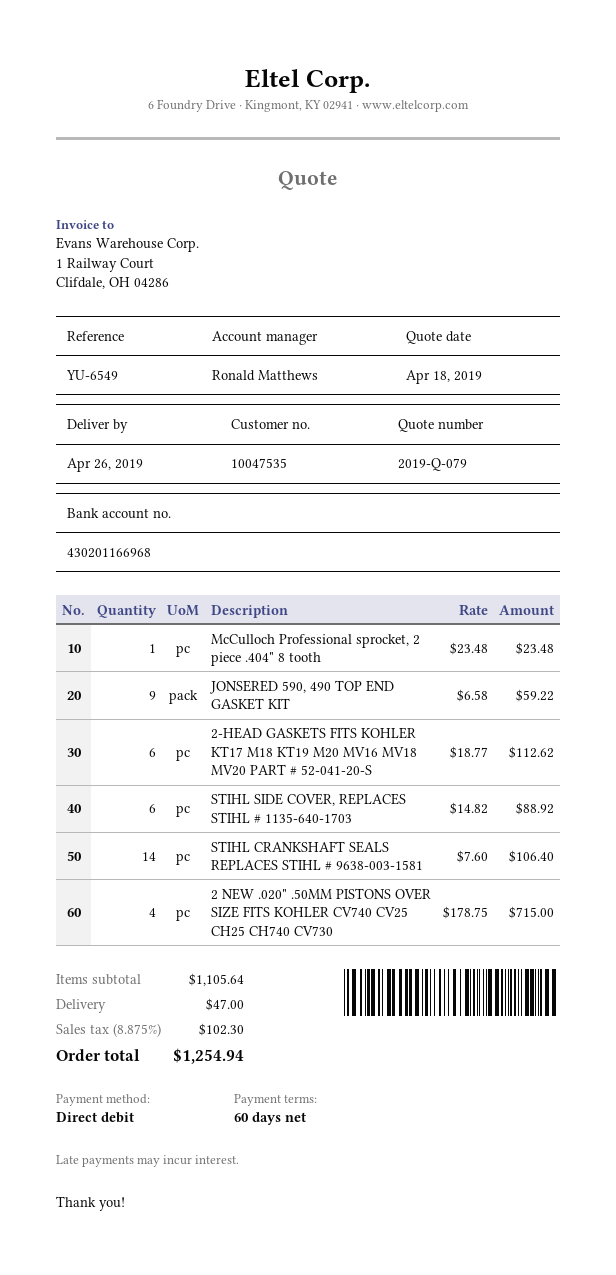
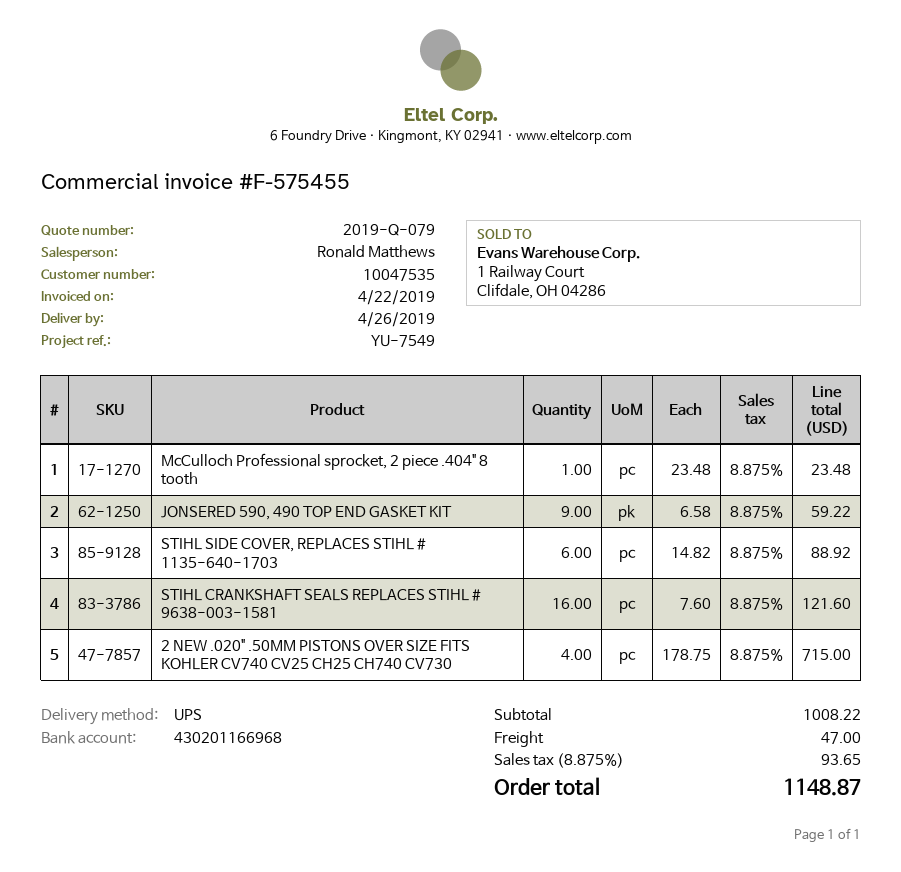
reference: YU-6549 -> YU-7549
2-HEAD GASKETS FITS KOHLER KT17 M18 KT19 M20 MV16 MV18 MV20 PART # 52-041-20-S: 6 x 18.77 = 112.62 -> none
STIHL CRANKSHAFT SEALS REPLACES STIHL # 9638-003-1581: 14 x 7.60 = 106.40 -> 16 x 7.60 = 121.60
subtotal: 1105.64 -> 1008.22
tax: 8.875% = 102.30 -> 8.875% = 93.65
total: 1254.94 -> 1148.87

